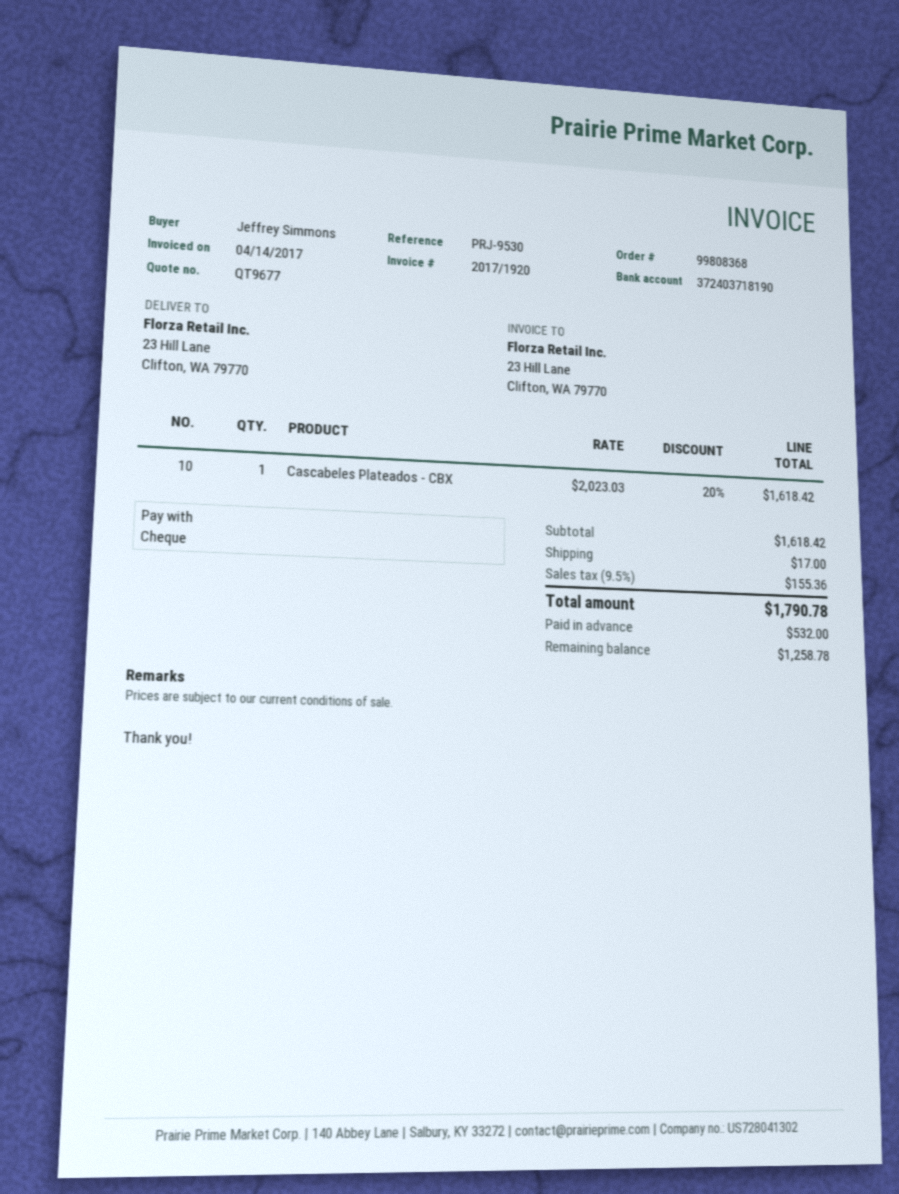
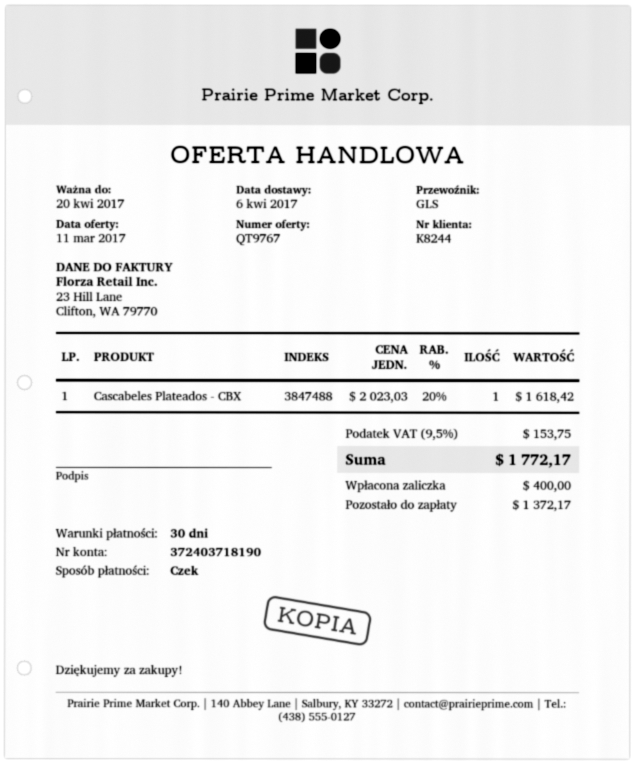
quote number: QT9677 -> QT9767
shipping: 17.00 -> none
tax: 9.5% = 155.36 -> 9.5% = 153.75
total: 1790.78 -> 1772.17
deposit: 532.00 -> 400.00
balance: 1258.78 -> 1372.17

